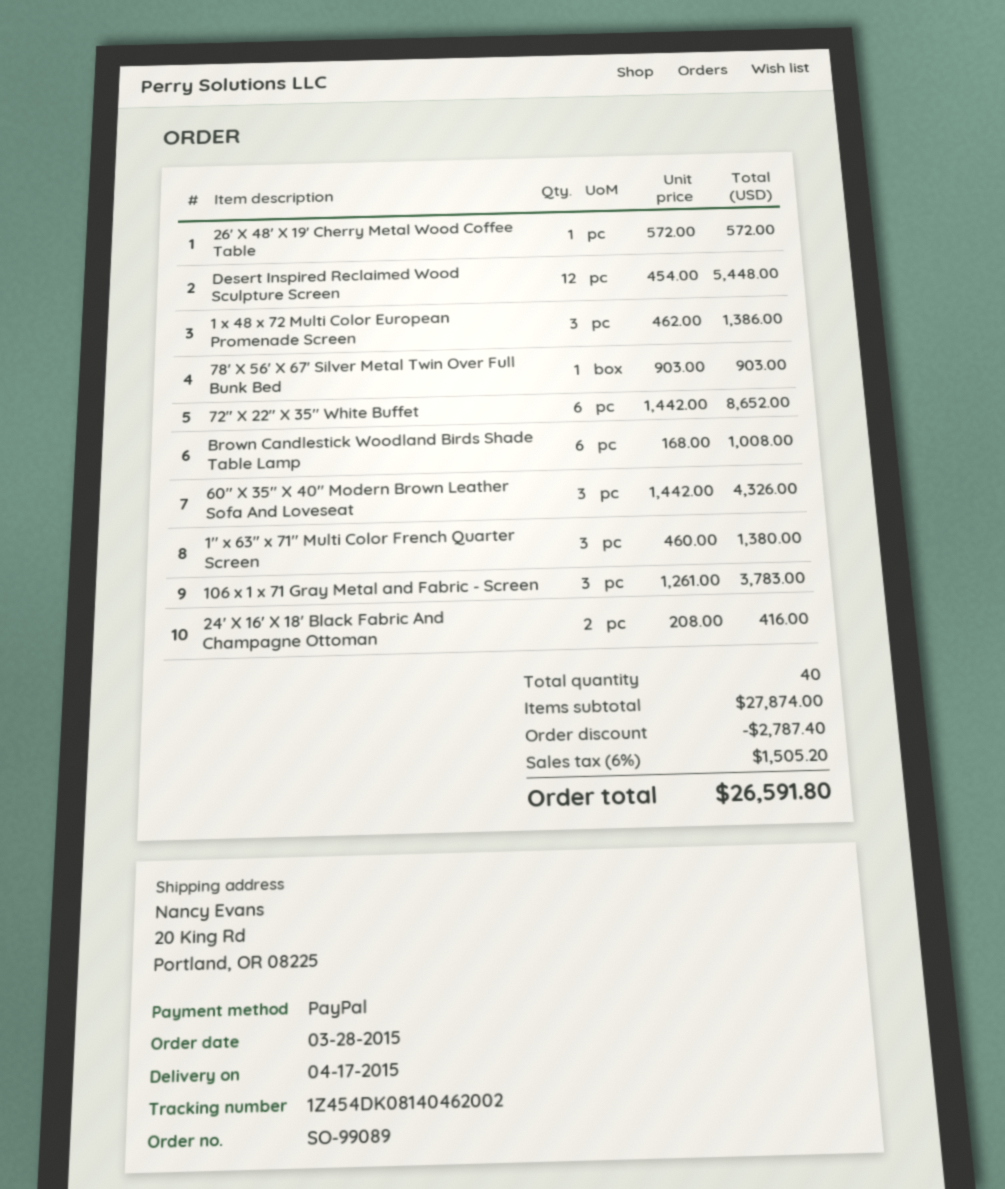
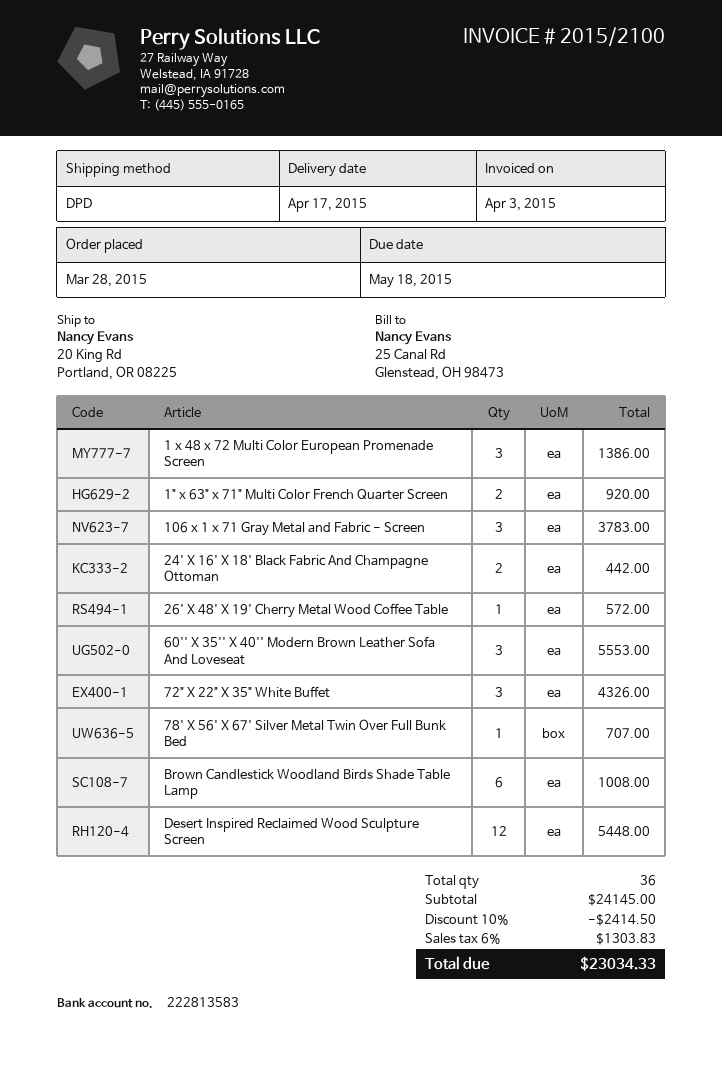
78' X 56' X 67' Silver Metal Twin Over Full Bunk Bed: 1 for 903.00 -> 1 for 707.00
72" X 22" X 35" White Buffet: 6 for 8652.00 -> 3 for 4326.00
60'' X 35'' X 40'' Modern Brown Leather Sofa And Loveseat: 3 for 4326.00 -> 3 for 5553.00
1" x 63" x 71" Multi Color French Quarter Screen: 3 for 1380.00 -> 2 for 920.00
24' X 16' X 18' Black Fabric And Champagne Ottoman: 2 for 416.00 -> 2 for 442.00
total quantity: 40 -> 36
subtotal: 27874.00 -> 24145.00
discount: 2787.40 -> 2414.50
tax: 6% = 1505.20 -> 6% = 1303.83
total: 26591.80 -> 23034.33

